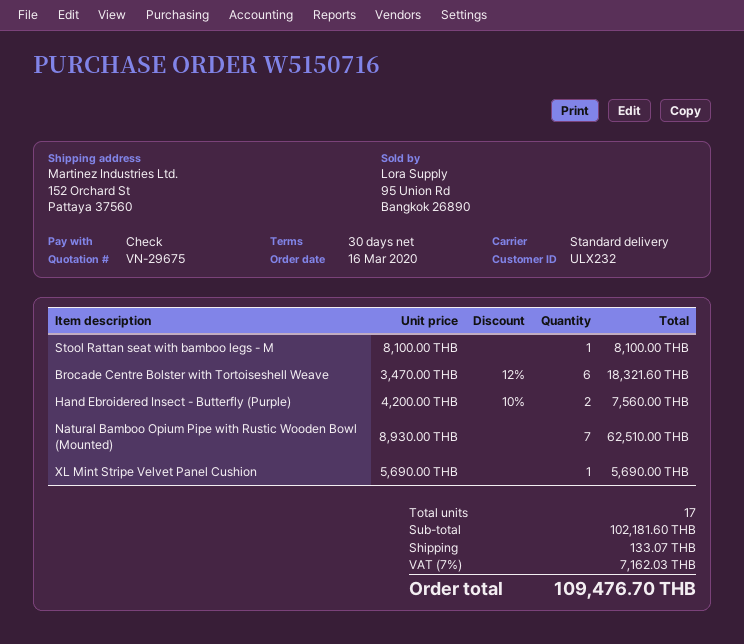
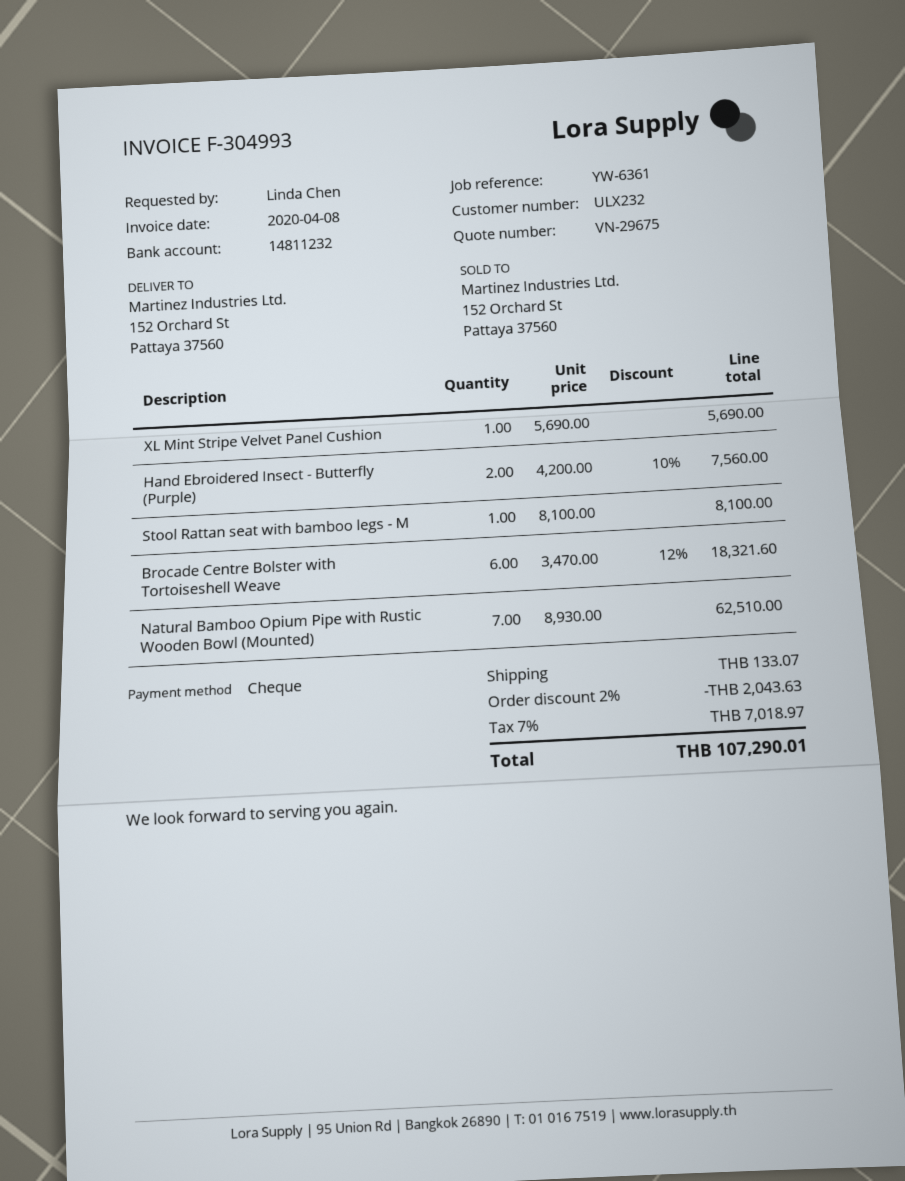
discount: none -> 2% = 2043.63
tax: 7% = 7162.03 -> 7% = 7018.97
total: 109476.70 -> 107290.01

